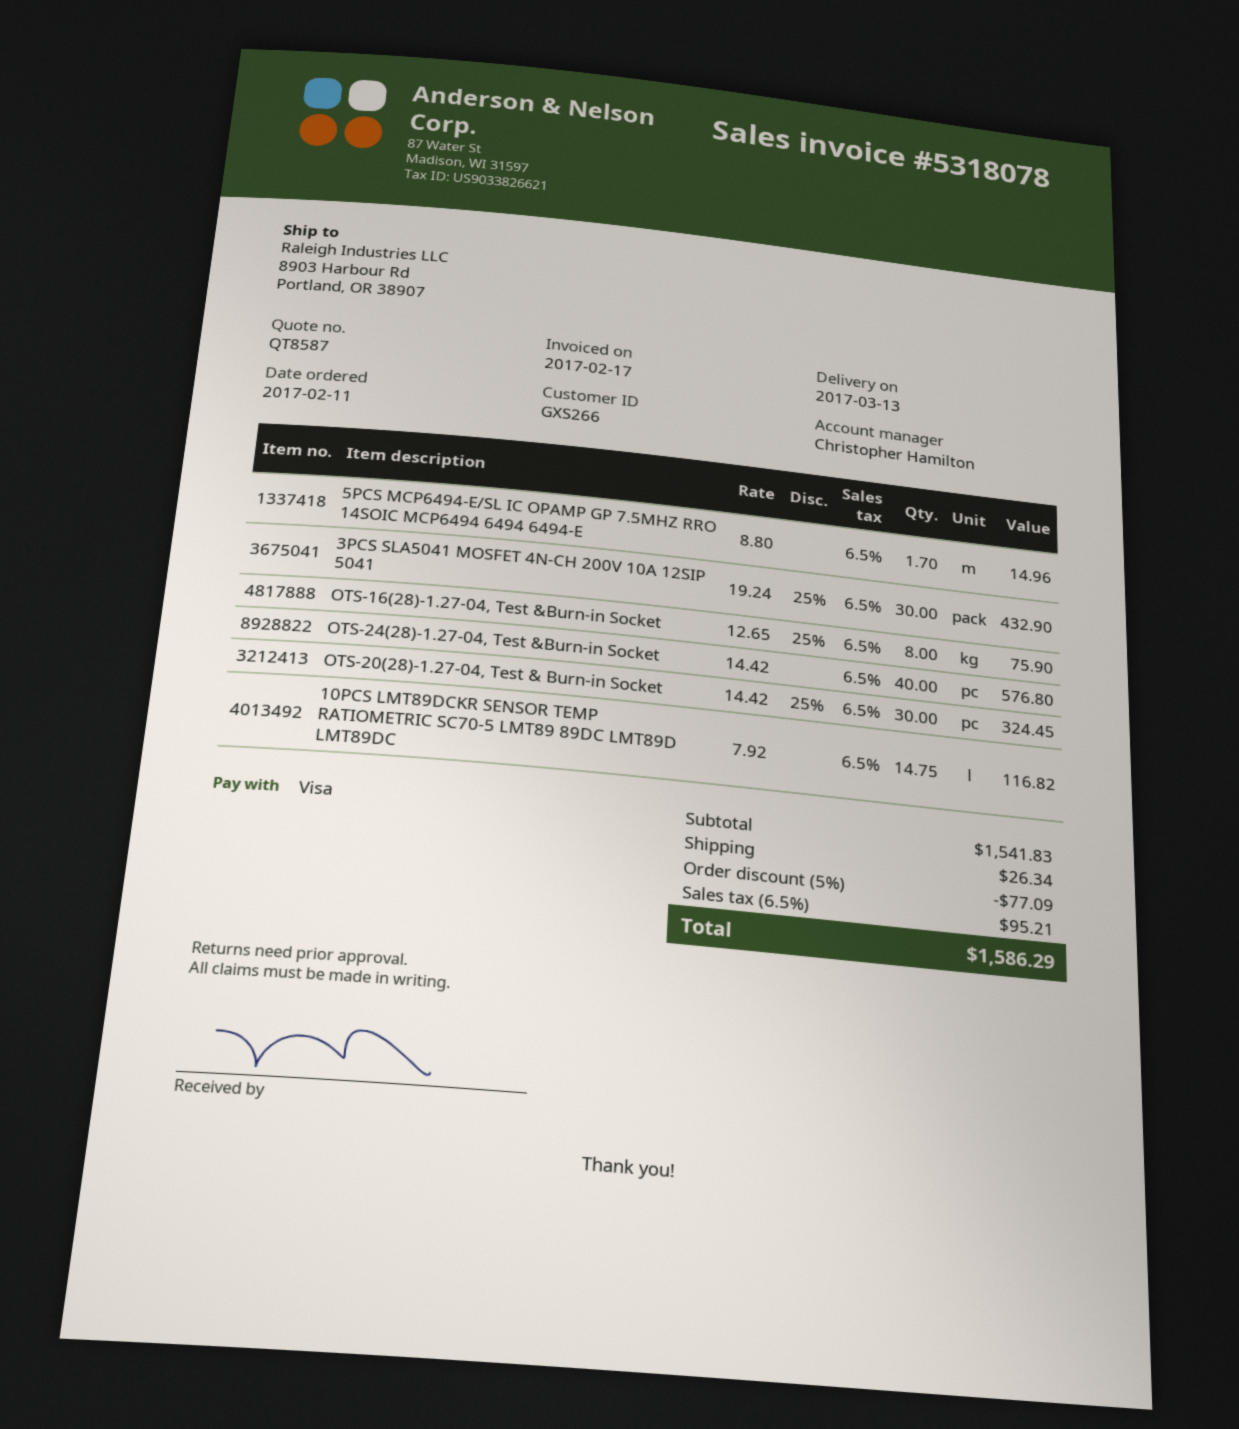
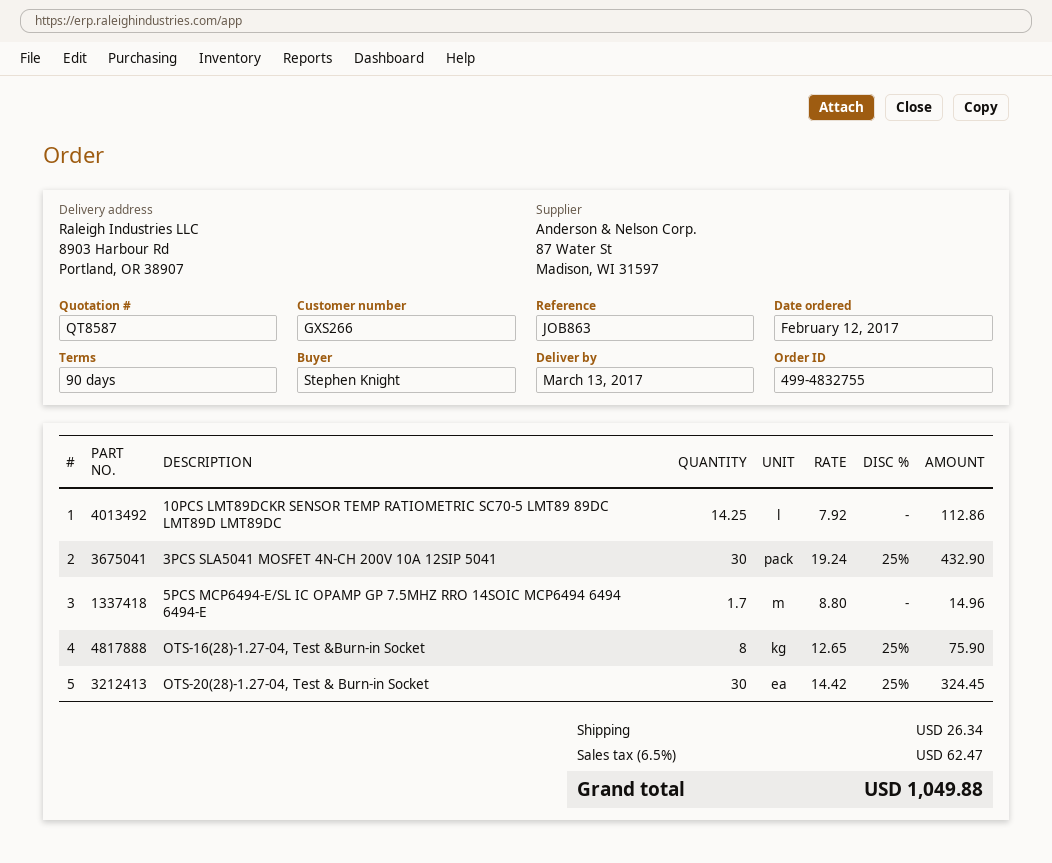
order date: 2017-02-11 -> 2017-02-12
OTS-24(28)-1.27-04, Test &Burn-in Socket: 40 x 14.42 = 576.80 -> none
10PCS LMT89DCKR SENSOR TEMP RATIOMETRIC SC70-5 LMT89 89DC LMT89D LMT89DC: 14.75 x 7.92 = 116.82 -> 14.25 x 7.92 = 112.86
discount: 5% = 77.09 -> none
tax: 6.5% = 95.21 -> 6.5% = 62.47
total: 1586.29 -> 1049.88

